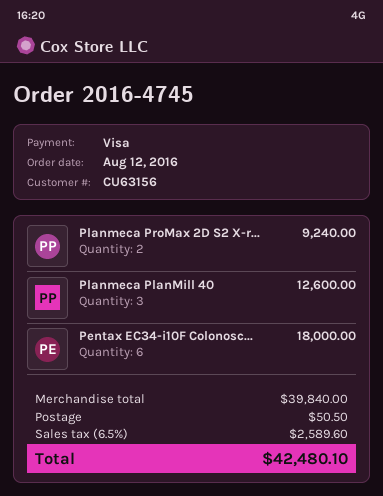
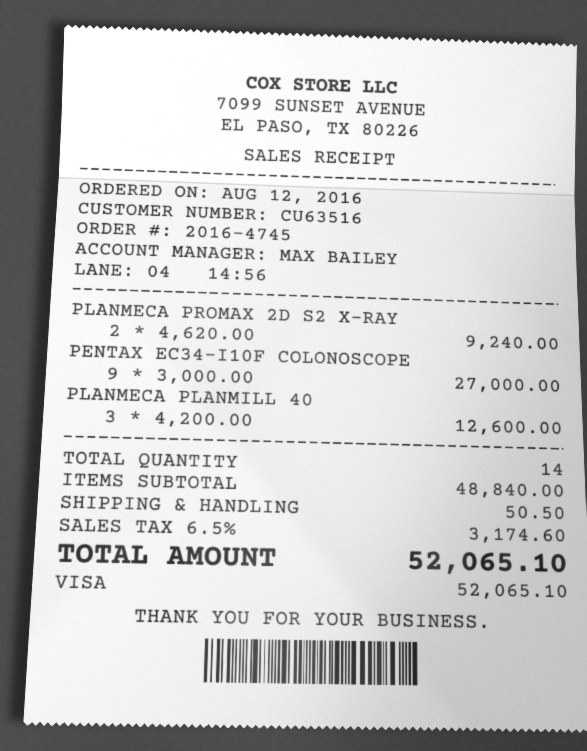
customer number: CU63156 -> CU63516
Pentax EC34-i10F Colonosc...: 6 for 18000.00 -> 9 for 27000.00
subtotal: 39840.00 -> 48840.00
tax: 6.5% = 2589.60 -> 6.5% = 3174.60
total: 42480.10 -> 52065.10

